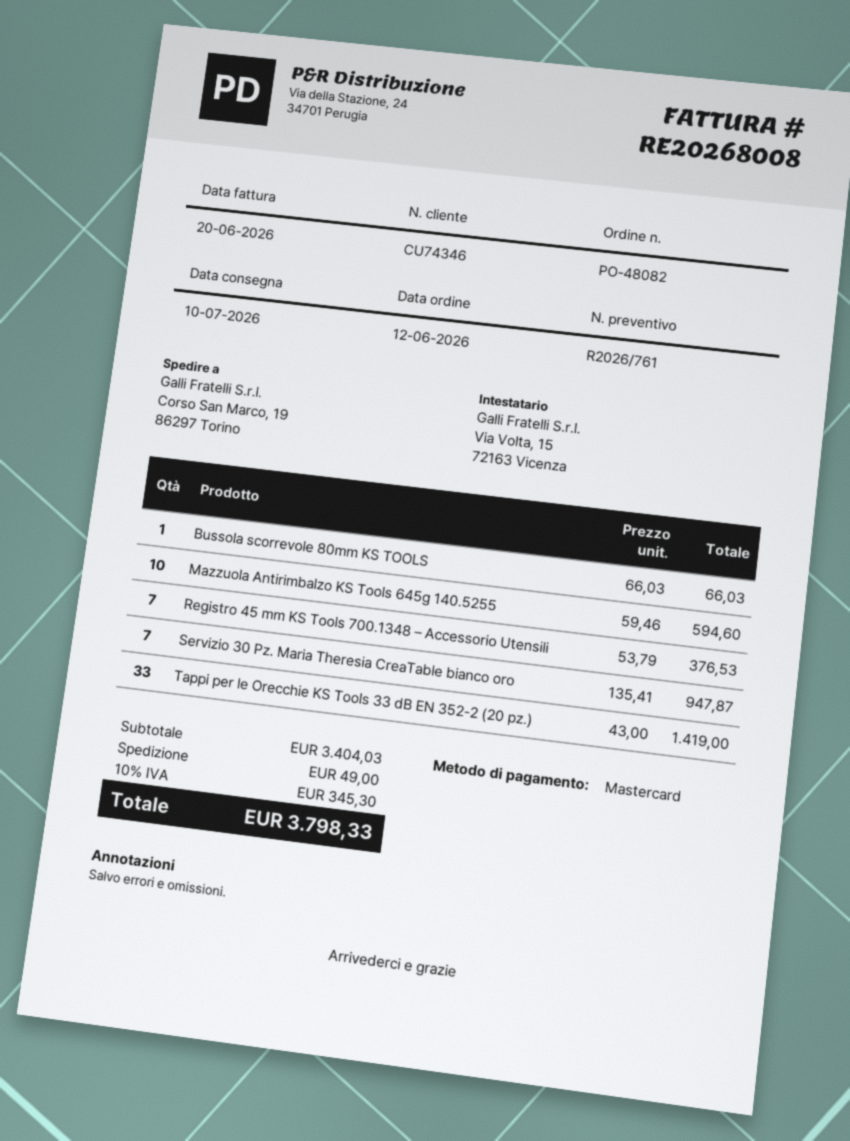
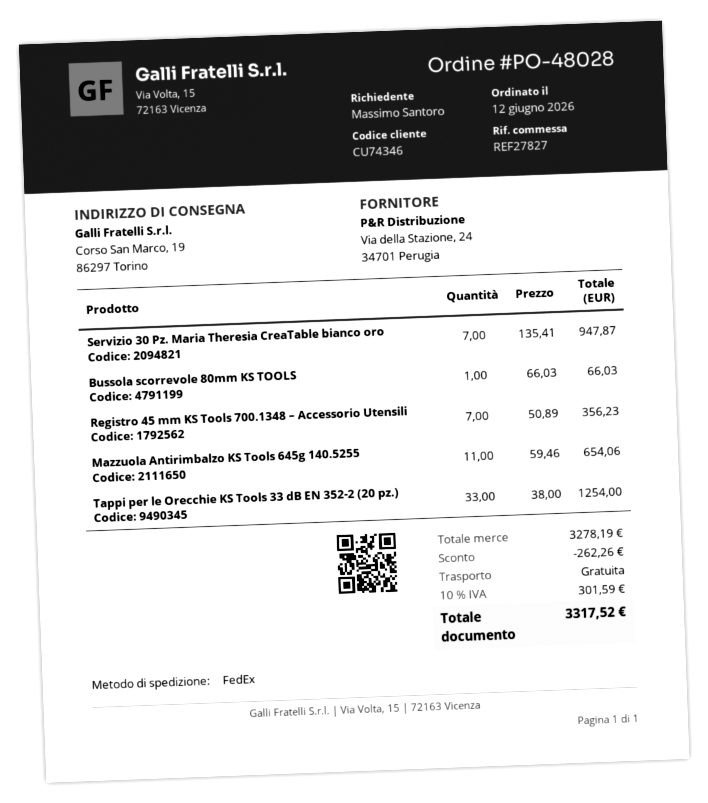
order number: PO-48082 -> PO-48028
Mazzuola Antirimbalzo KS Tools 645g 140.5255: 10 x 59.46 = 594.60 -> 11 x 59.46 = 654.06
Registro 45 mm KS Tools 700.1348 – Accessorio Utensili: 7 x 53.79 = 376.53 -> 7 x 50.89 = 356.23
Tappi per le Orecchie KS Tools 33 dB EN 352-2 (20 pz.): 33 x 43.00 = 1419.00 -> 33 x 38.00 = 1254.00
subtotal: 3404.03 -> 3278.19
discount: none -> 262.26
shipping: 49.00 -> 0.00
tax: 10% = 345.30 -> 10% = 301.59
total: 3798.33 -> 3317.52

